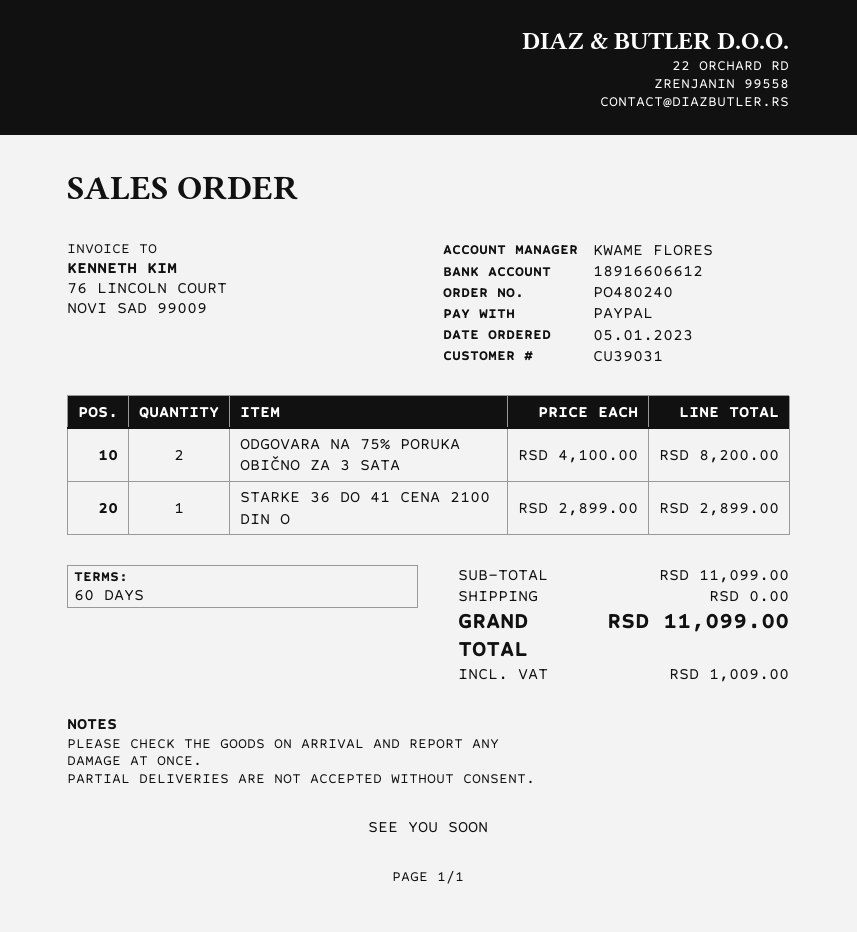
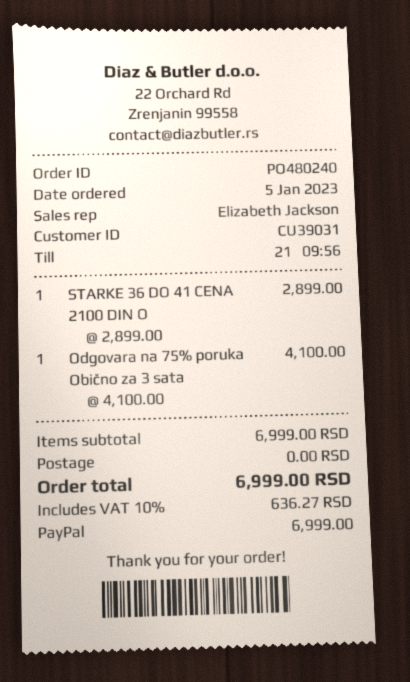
sales rep: KWAME FLORES -> Elizabeth Jackson
ODGOVARA NA 75% PORUKA OBIČNO ZA 3 SATA: 2 x 4100.00 = 8200.00 -> 1 x 4100.00 = 4100.00
subtotal: 11099.00 -> 6999.00
tax: 1009.00 -> 636.27
total: 11099.00 -> 6999.00

